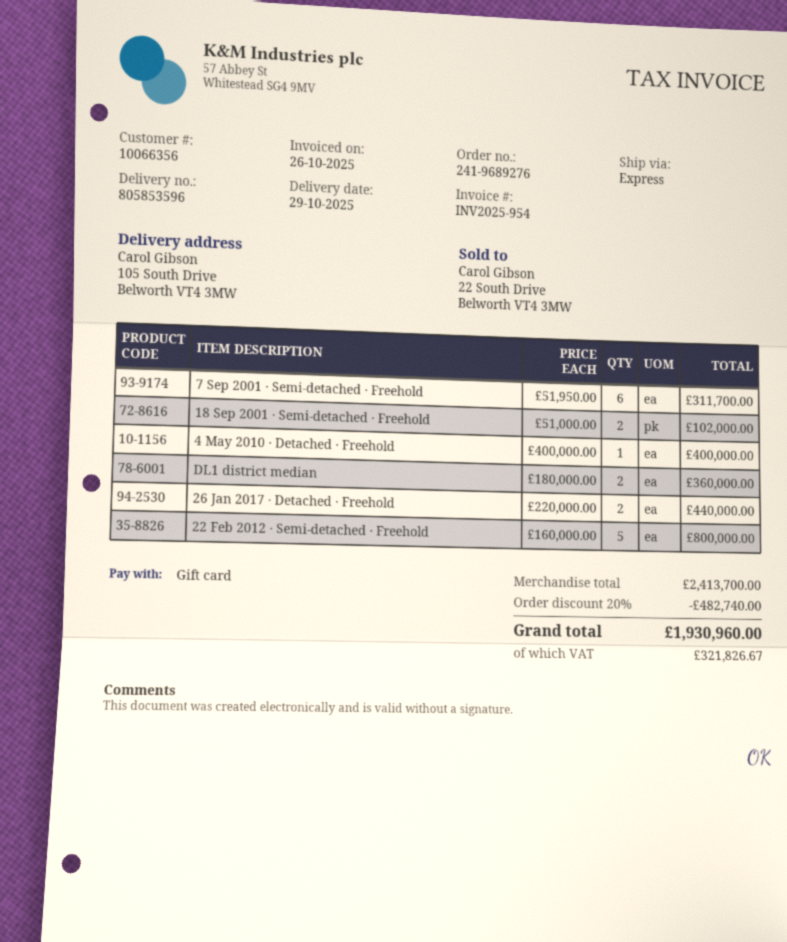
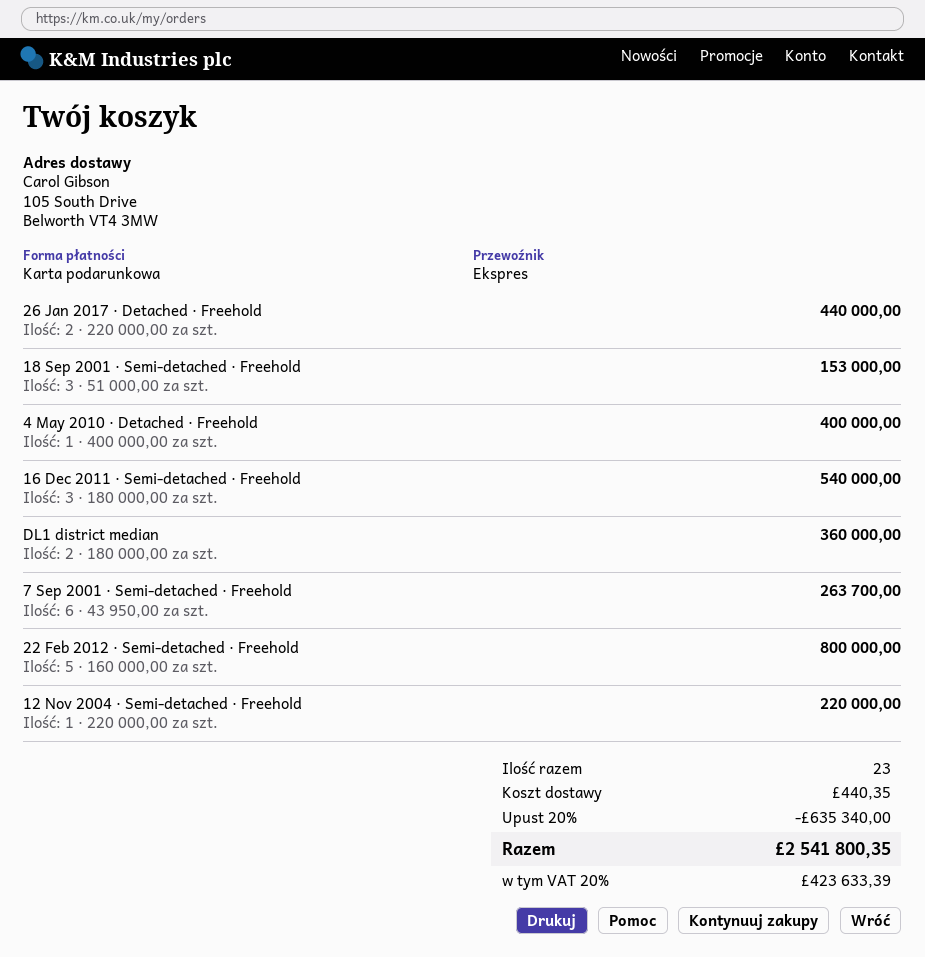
7 Sep 2001 · Semi-detached · Freehold: 6 x 51950.00 = 311700.00 -> 6 x 43950.00 = 263700.00
18 Sep 2001 · Semi-detached · Freehold: 2 x 51000.00 = 102000.00 -> 3 x 51000.00 = 153000.00
16 Dec 2011 · Semi-detached · Freehold: none -> 3 x 180000.00 = 540000.00
12 Nov 2004 · Semi-detached · Freehold: none -> 1 x 220000.00 = 220000.00
discount: 20% = 482740.00 -> 20% = 635340.00
shipping: none -> 440.35
tax: 321826.67 -> 423633.39
total: 1930960.00 -> 2541800.35

